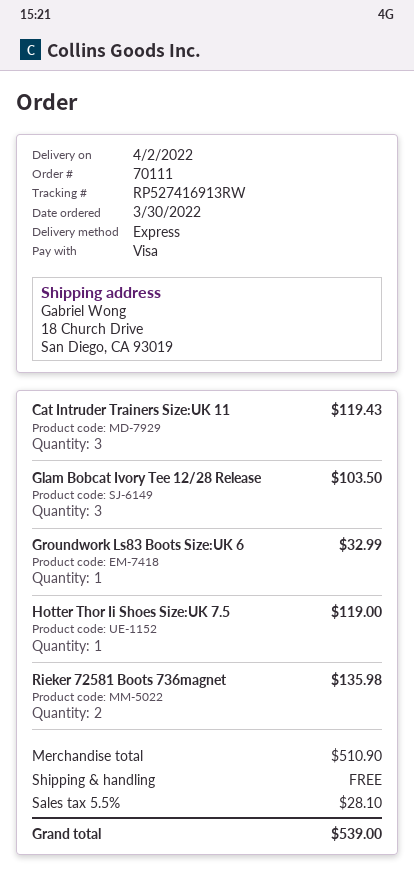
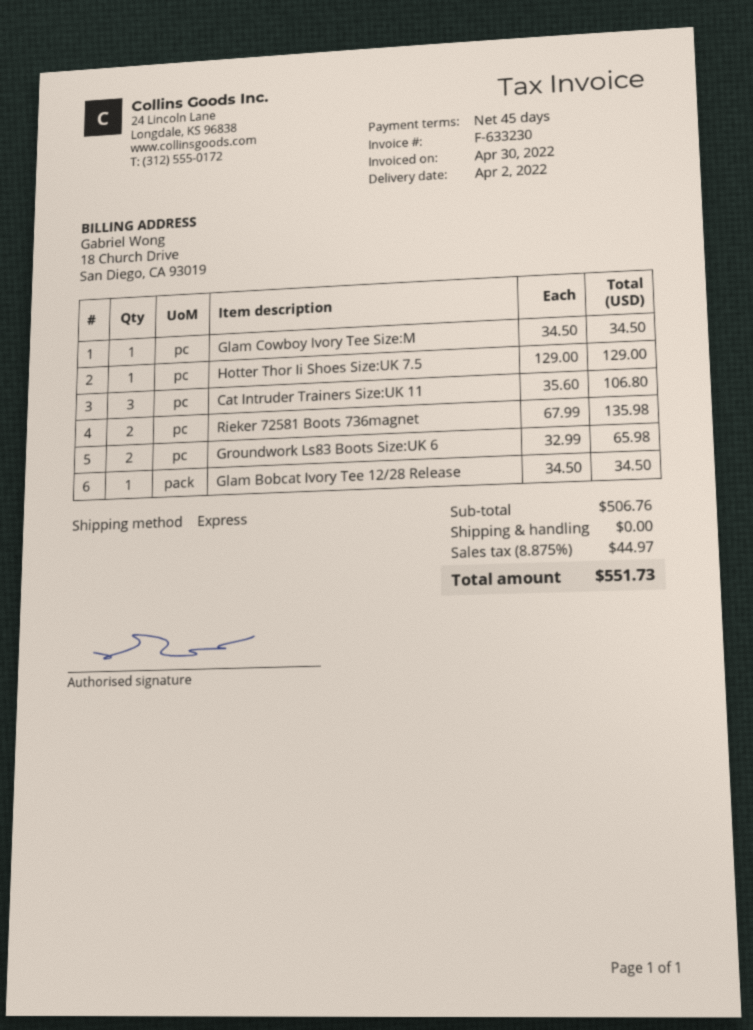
Cat Intruder Trainers Size:UK 11: 3 for 119.43 -> 3 for 106.80
Glam Bobcat Ivory Tee 12/28 Release: 3 for 103.50 -> 1 for 34.50
Groundwork Ls83 Boots Size:UK 6: 1 for 32.99 -> 2 for 65.98
Hotter Thor Ii Shoes Size:UK 7.5: 1 for 119.00 -> 1 for 129.00
Glam Cowboy Ivory Tee Size:M: none -> 1 for 34.50
subtotal: 510.90 -> 506.76
tax: 5.5% = 28.10 -> 8.875% = 44.97
total: 539.00 -> 551.73

